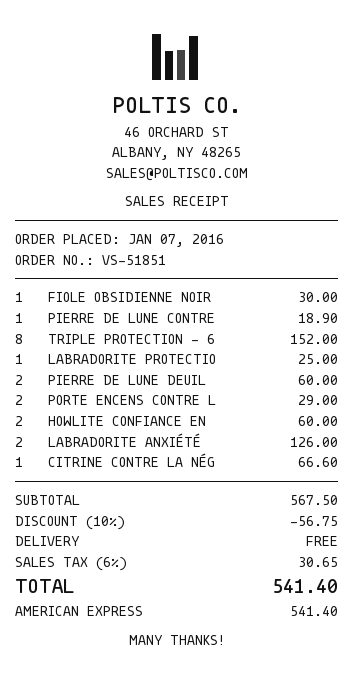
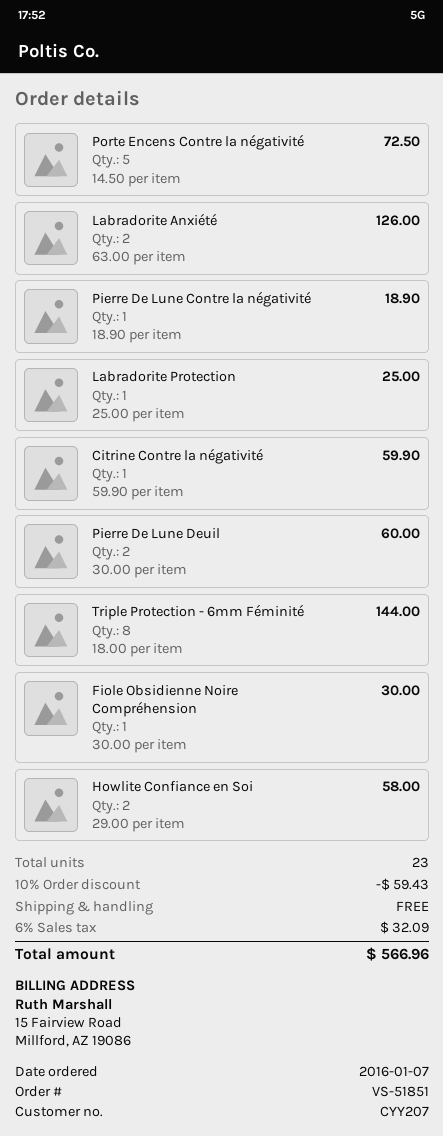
TRIPLE PROTECTION - 6: 8 for 152.00 -> 8 for 144.00
PORTE ENCENS CONTRE L: 2 for 29.00 -> 5 for 72.50
HOWLITE CONFIANCE EN: 2 for 60.00 -> 2 for 58.00
CITRINE CONTRE LA NÉG: 1 for 66.60 -> 1 for 59.90
discount: 10% = 56.75 -> 10% = 59.43
tax: 6% = 30.65 -> 6% = 32.09
total: 541.40 -> 566.96

